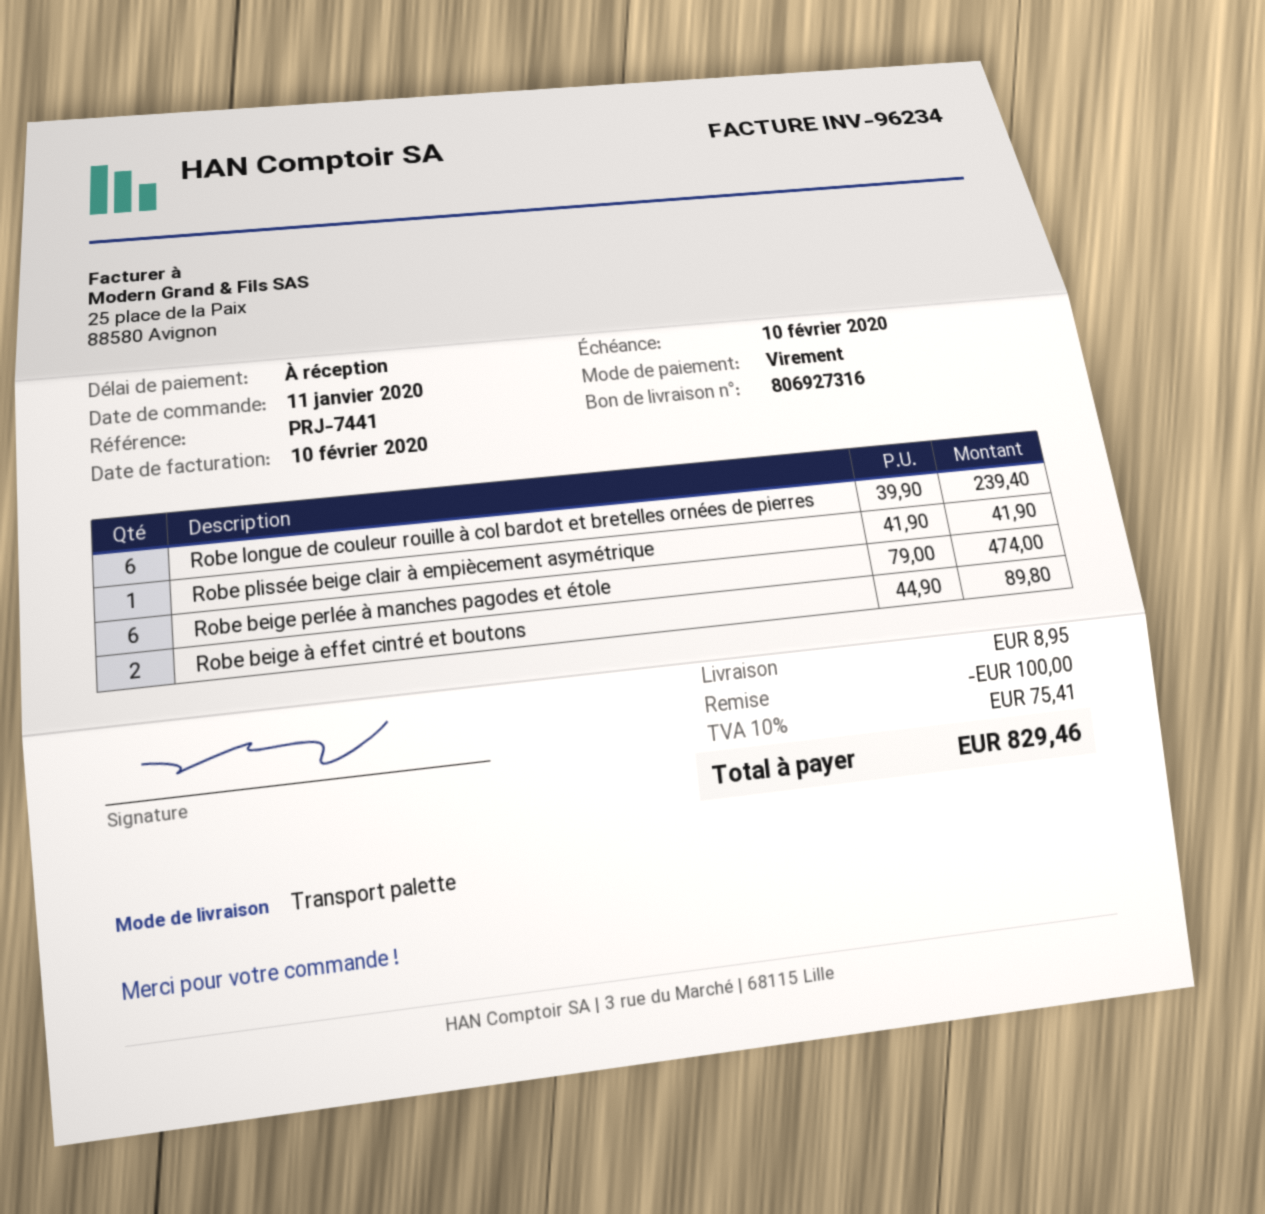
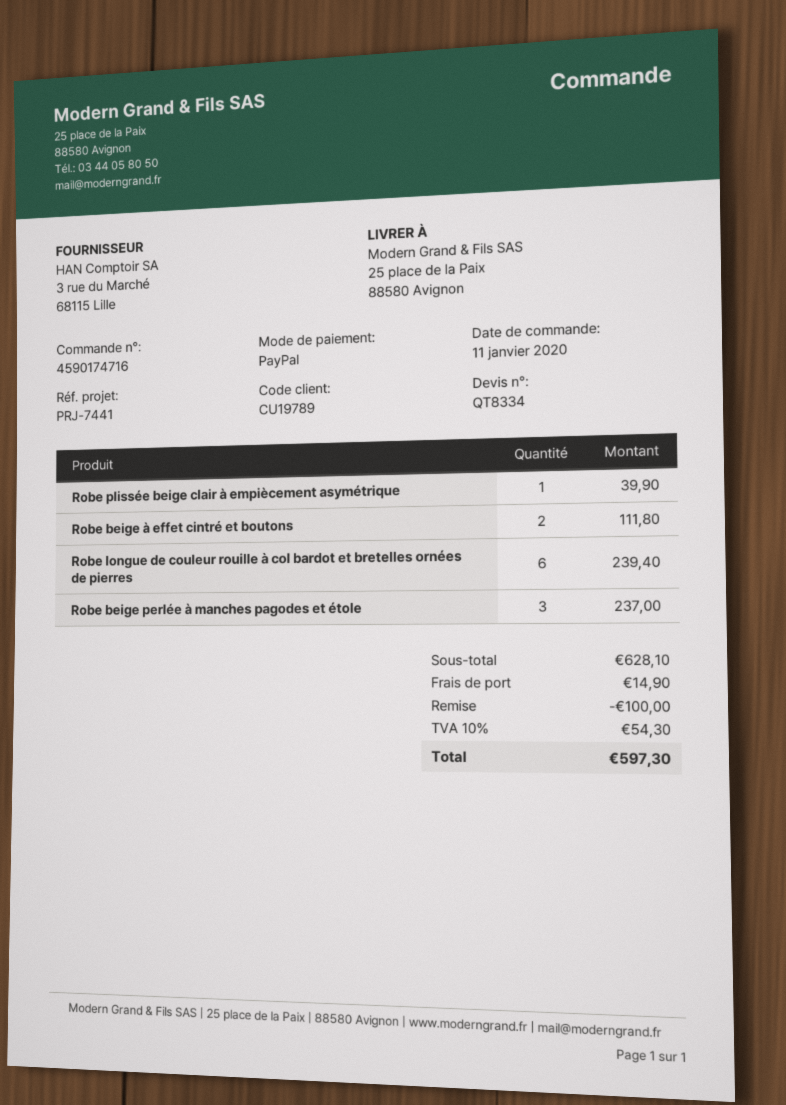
payment method: bank transfer -> PayPal
Robe plissée beige clair à empiècement asymétrique: 1 for 41.90 -> 1 for 39.90
Robe beige perlée à manches pagodes et étole: 6 for 474.00 -> 3 for 237.00
Robe beige à effet cintré et boutons: 2 for 89.80 -> 2 for 111.80
shipping: 8.95 -> 14.90
tax: 10% = 75.41 -> 10% = 54.30
total: 829.46 -> 597.30

